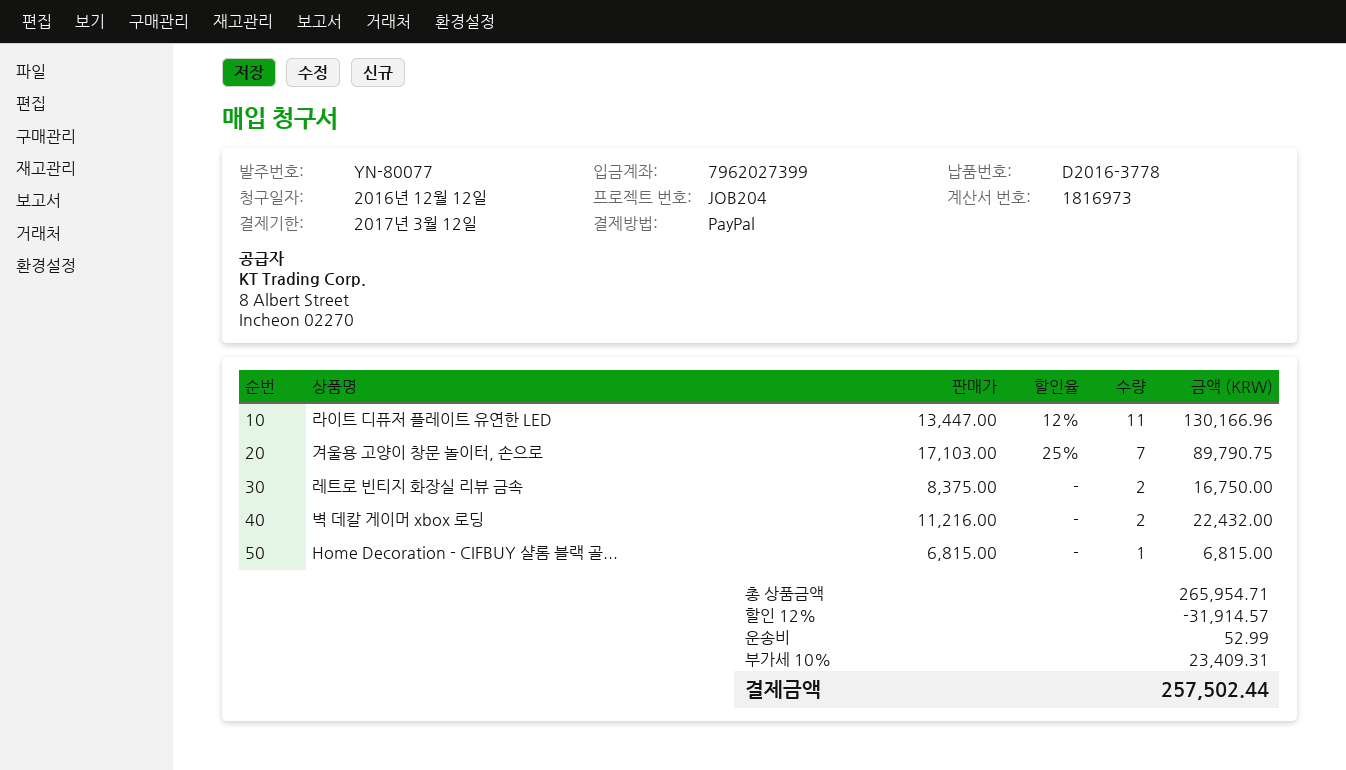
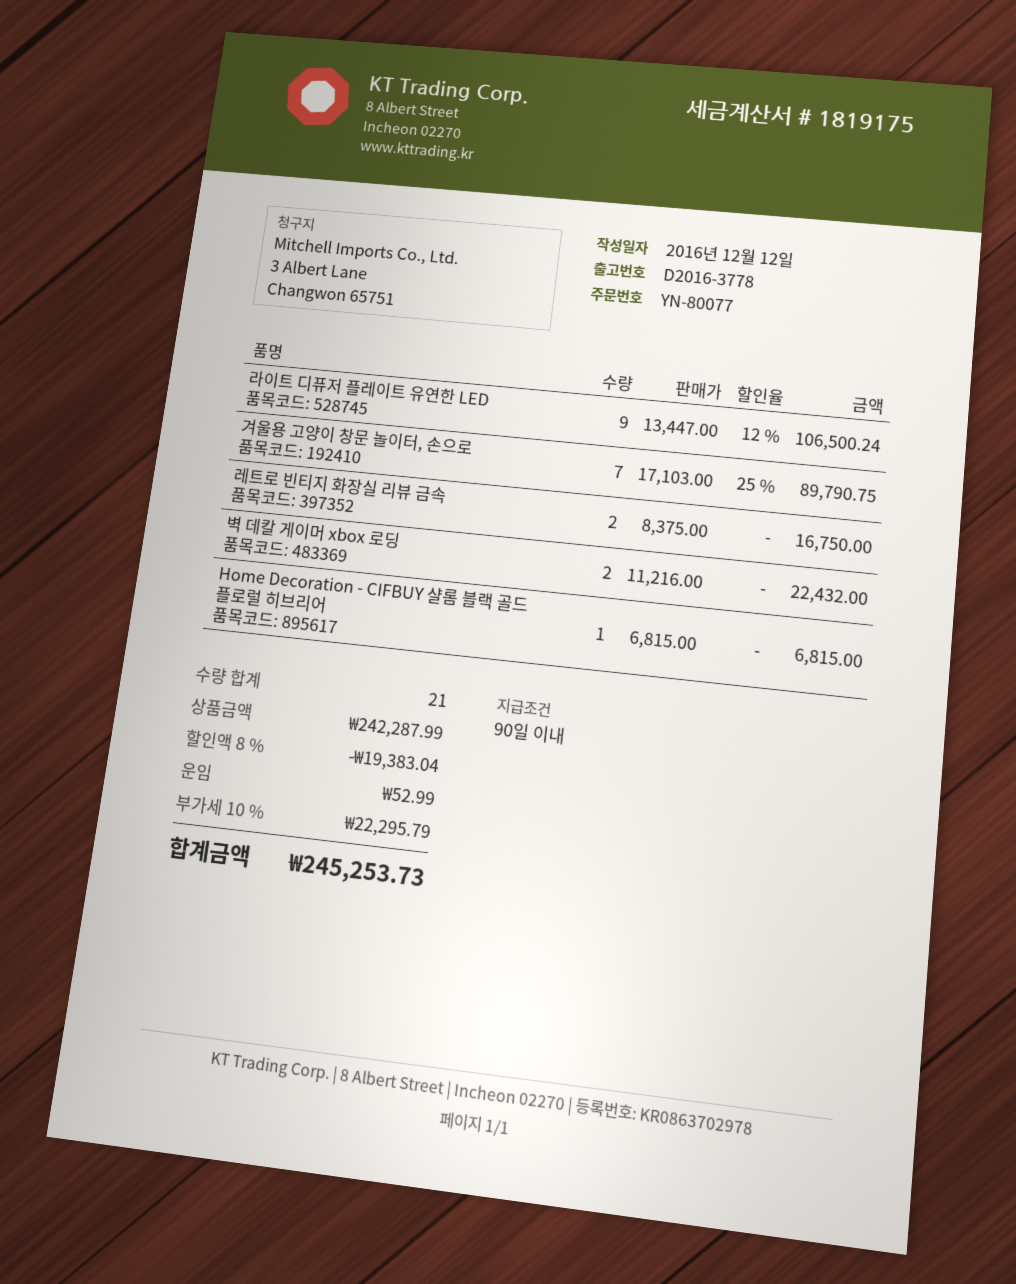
invoice number: 1816973 -> 1819175
라이트 디퓨저 플레이트 유연한 LED: 11 x 13447.00 - 12% = 130166.96 -> 9 x 13447.00 - 12% = 106500.24
subtotal: 265954.71 -> 242287.99
discount: 12% = 31914.57 -> 8% = 19383.04
tax: 10% = 23409.31 -> 10% = 22295.79
total: 257502.44 -> 245253.73

